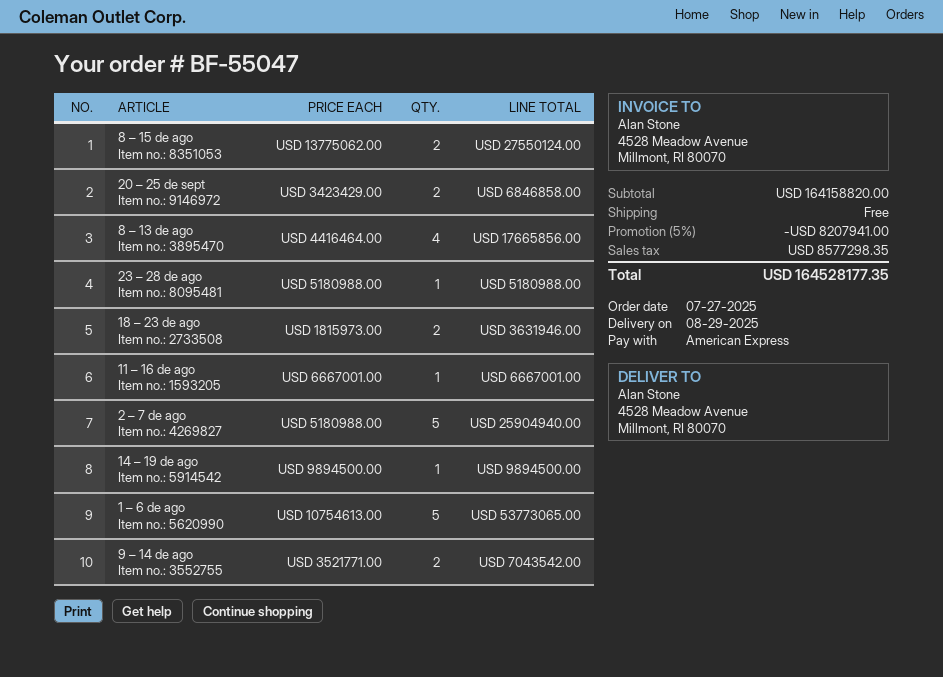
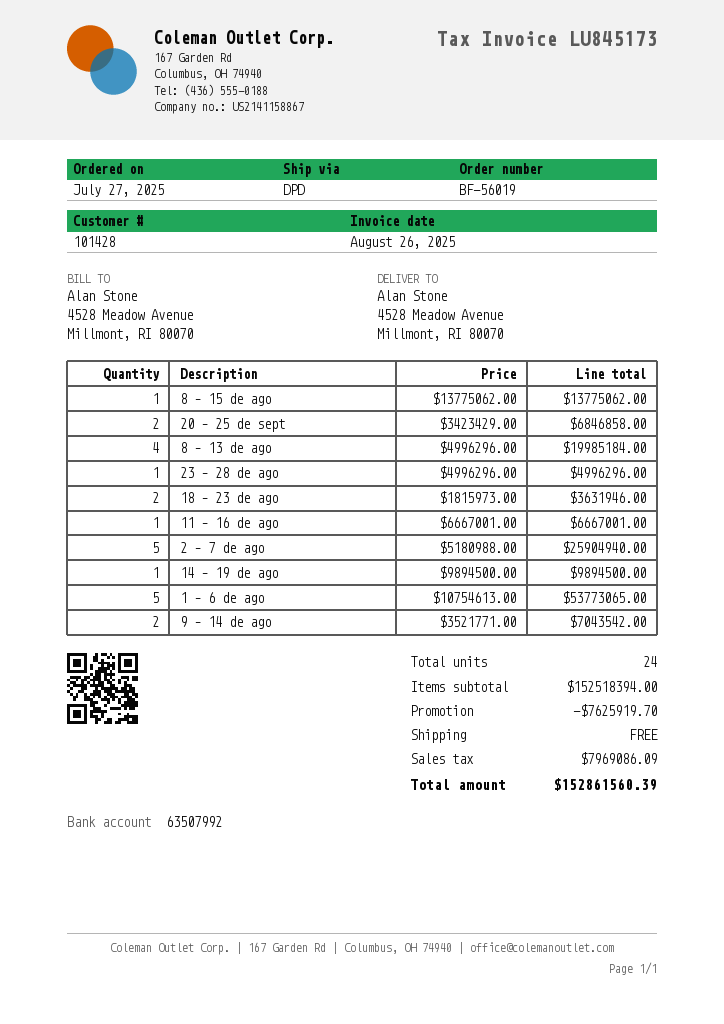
order number: BF-55047 -> BF-56019
8 – 15 de ago: 2 x 13775062.00 = 27550124.00 -> 1 x 13775062.00 = 13775062.00
8 – 13 de ago: 4 x 4416464.00 = 17665856.00 -> 4 x 4996296.00 = 19985184.00
23 – 28 de ago: 1 x 5180988.00 = 5180988.00 -> 1 x 4996296.00 = 4996296.00
subtotal: 164158820.00 -> 152518394.00
discount: 8207941.00 -> 7625919.70
tax: 8577298.35 -> 7969086.09
total: 164528177.35 -> 152861560.39

